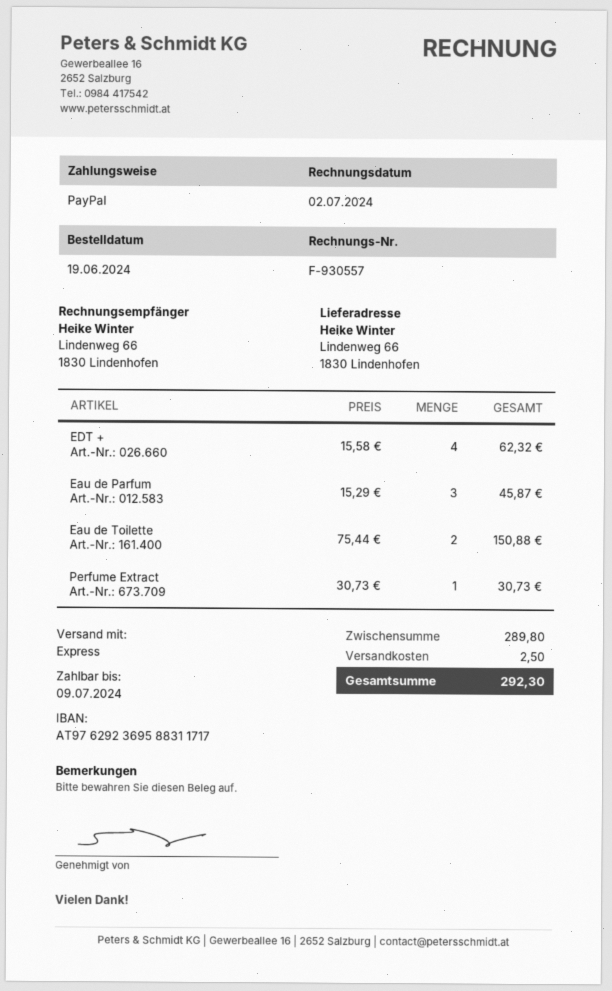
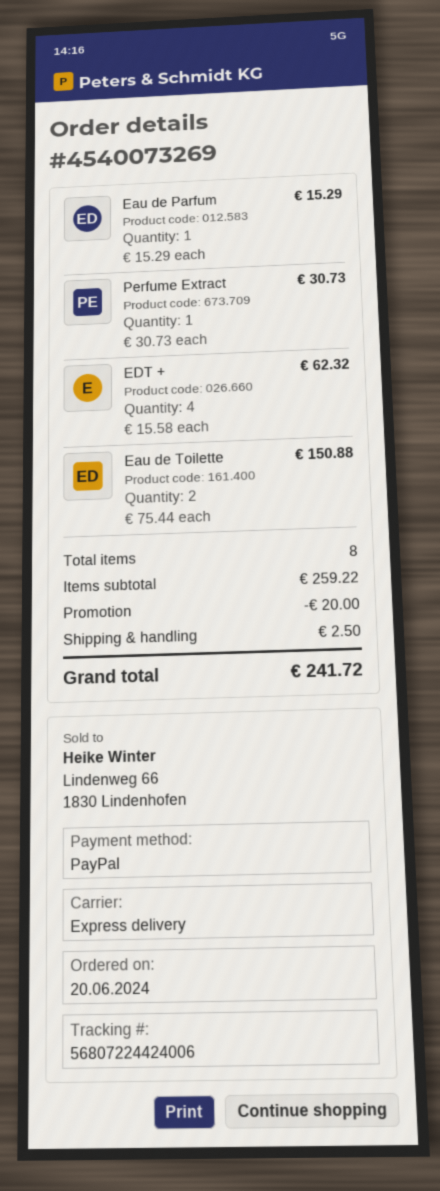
order date: 2024-06-19 -> 2024-06-20
Eau de Parfum: 3 x 15.29 = 45.87 -> 1 x 15.29 = 15.29
subtotal: 289.80 -> 259.22
discount: none -> 20.00
total: 292.30 -> 241.72

